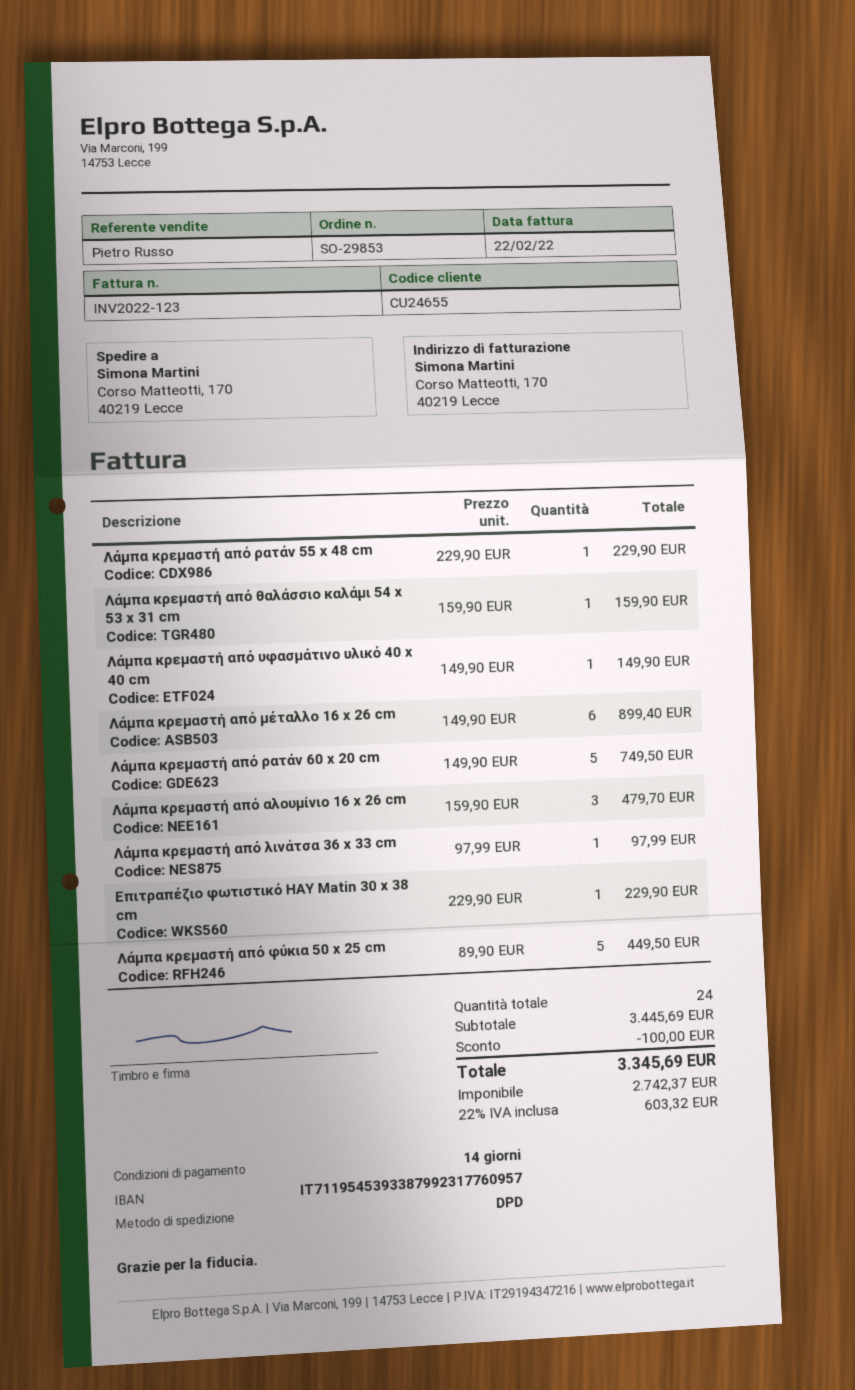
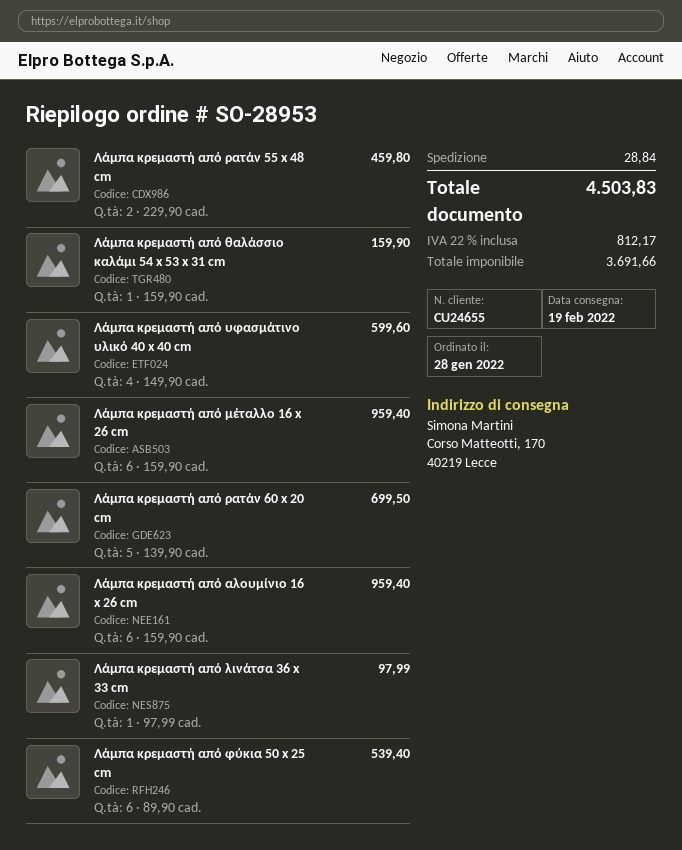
order number: SO-29853 -> SO-28953
Λάμπα κρεμαστή από ρατάν 55 x 48 cm: 1 x 229.90 = 229.90 -> 2 x 229.90 = 459.80
Λάμπα κρεμαστή από υφασμάτινο υλικό 40 x 40 cm: 1 x 149.90 = 149.90 -> 4 x 149.90 = 599.60
Λάμπα κρεμαστή από μέταλλο 16 x 26 cm: 6 x 149.90 = 899.40 -> 6 x 159.90 = 959.40
Λάμπα κρεμαστή από ρατάν 60 x 20 cm: 5 x 149.90 = 749.50 -> 5 x 139.90 = 699.50
Λάμπα κρεμαστή από αλουμίνιο 16 x 26 cm: 3 x 159.90 = 479.70 -> 6 x 159.90 = 959.40
Επιτραπέζιο φωτιστικό HAY Matin 30 x 38 cm: 1 x 229.90 = 229.90 -> none
Λάμπα κρεμαστή από φύκια 50 x 25 cm: 5 x 89.90 = 449.50 -> 6 x 89.90 = 539.40
discount: 100.00 -> none
shipping: none -> 28.84
net: 2742.37 -> 3691.66
tax: 22% = 603.32 -> 22% = 812.17
total: 3345.69 -> 4503.83

